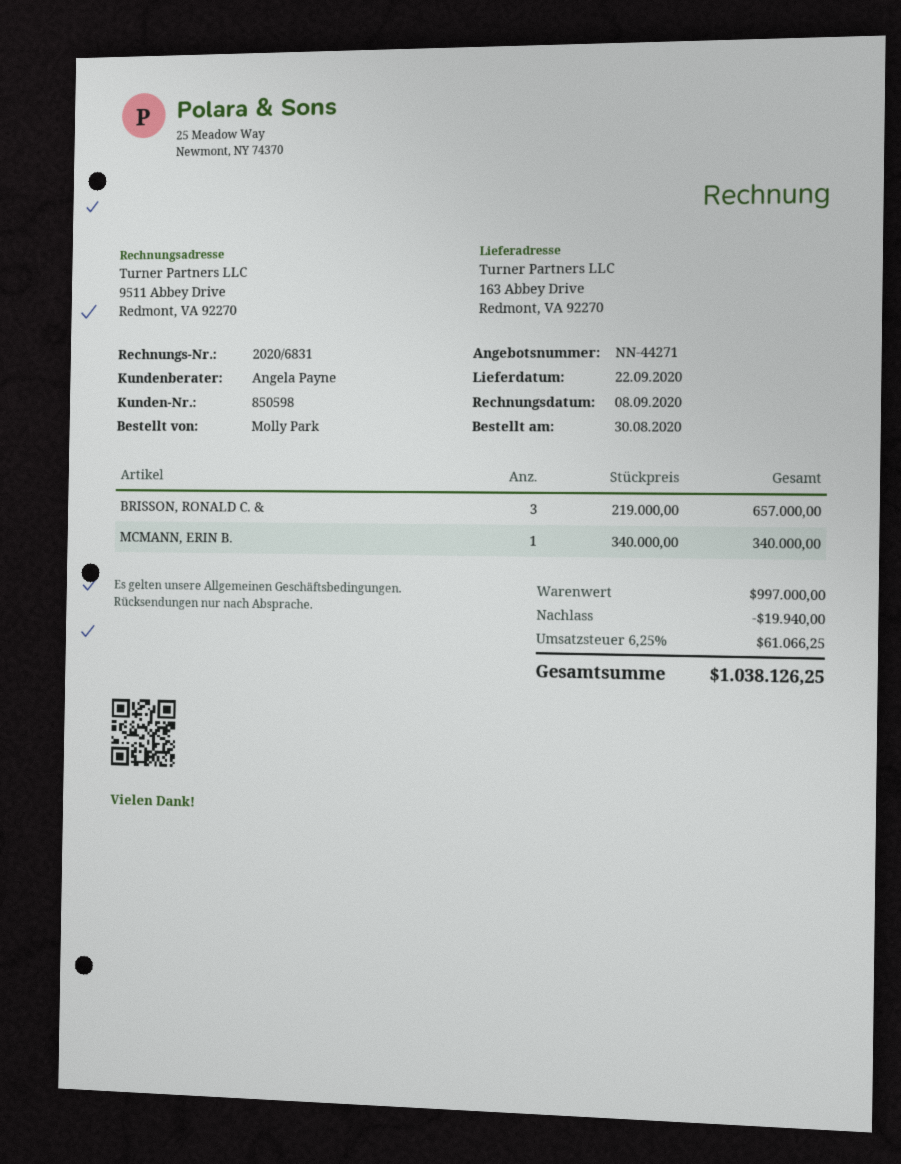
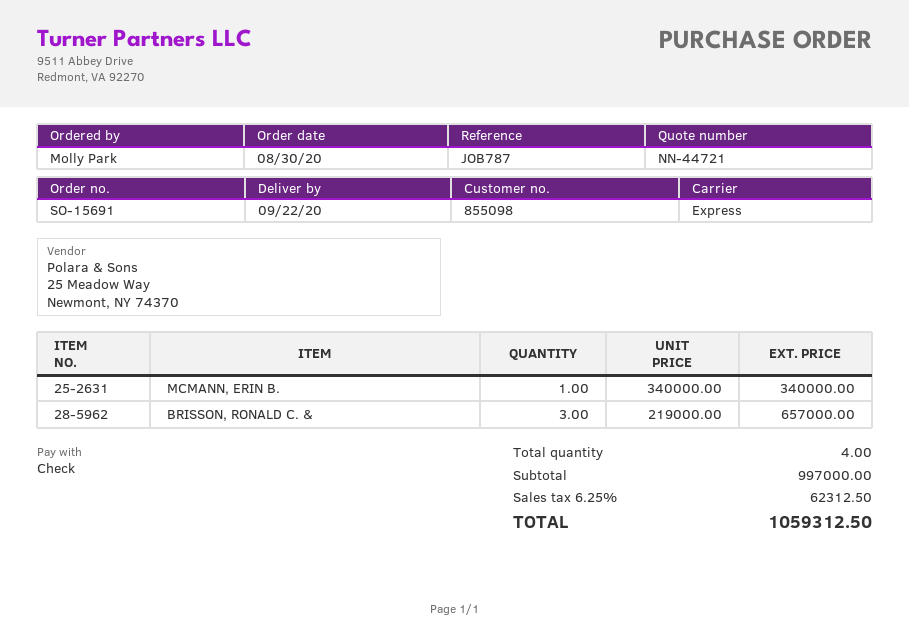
quote number: NN-44271 -> NN-44721
customer number: 850598 -> 855098
discount: 19940.00 -> none
tax: 6.25% = 61066.25 -> 6.25% = 62312.50
total: 1038126.25 -> 1059312.50

